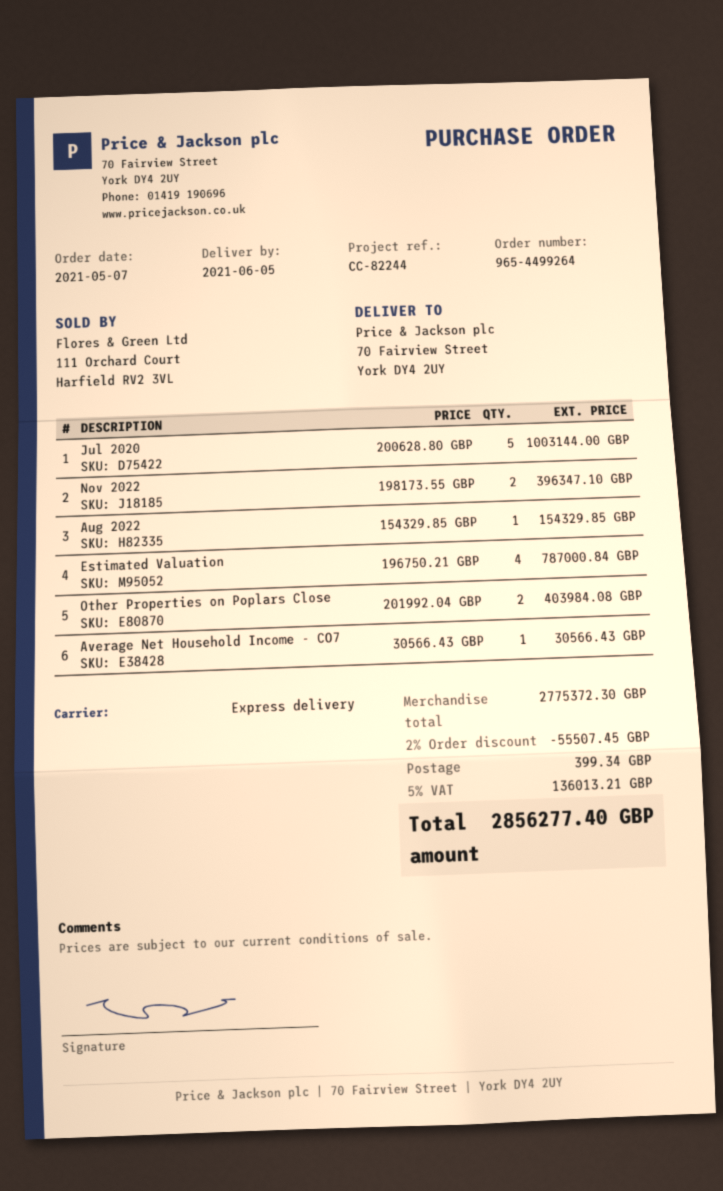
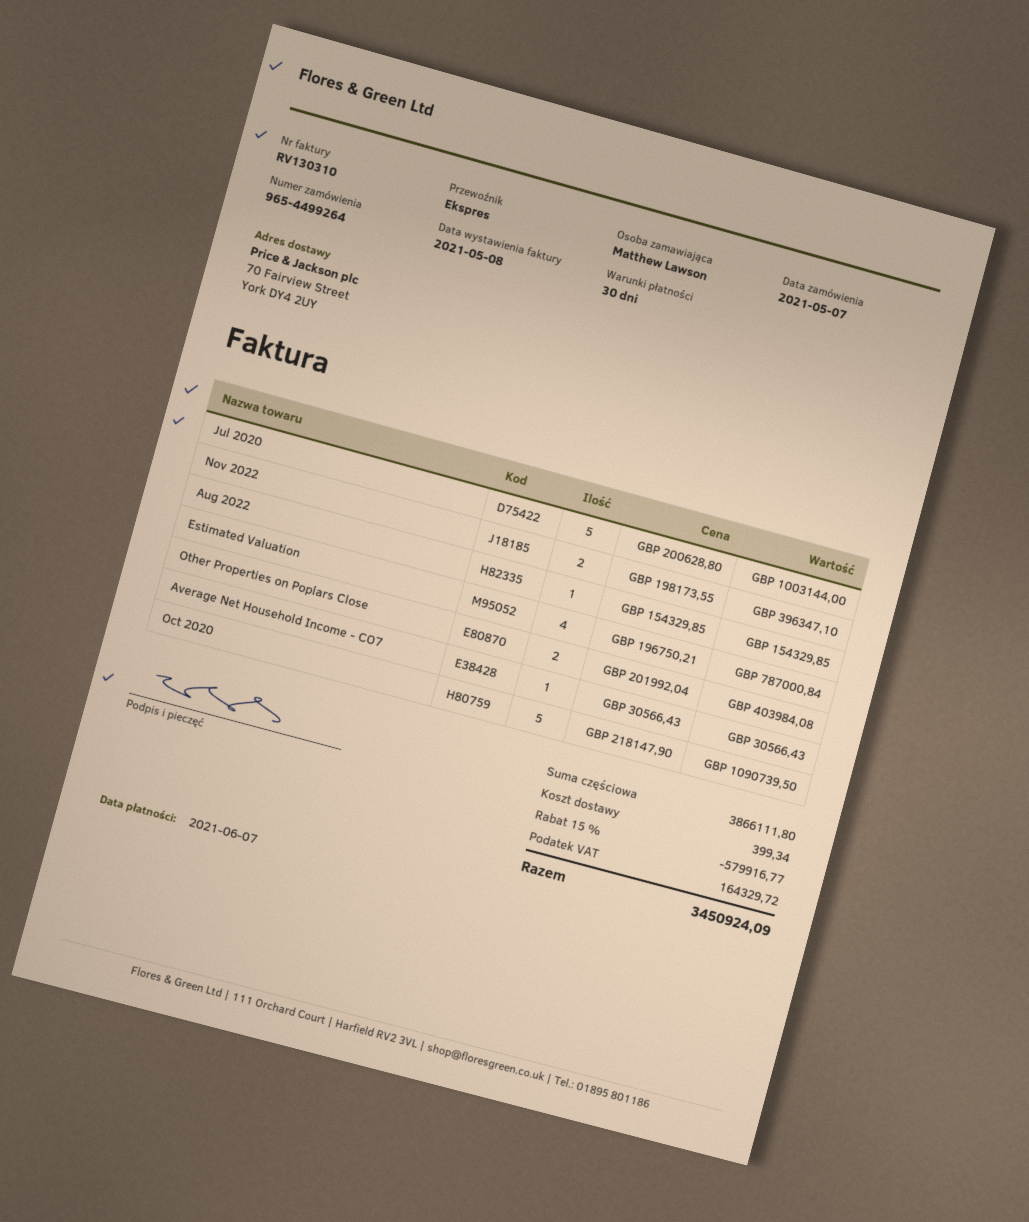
Oct 2020: none -> 5 x 218147.90 = 1090739.50
subtotal: 2775372.30 -> 3866111.80
discount: 2% = 55507.45 -> 15% = 579916.77
tax: 136013.21 -> 164329.72
total: 2856277.40 -> 3450924.09

